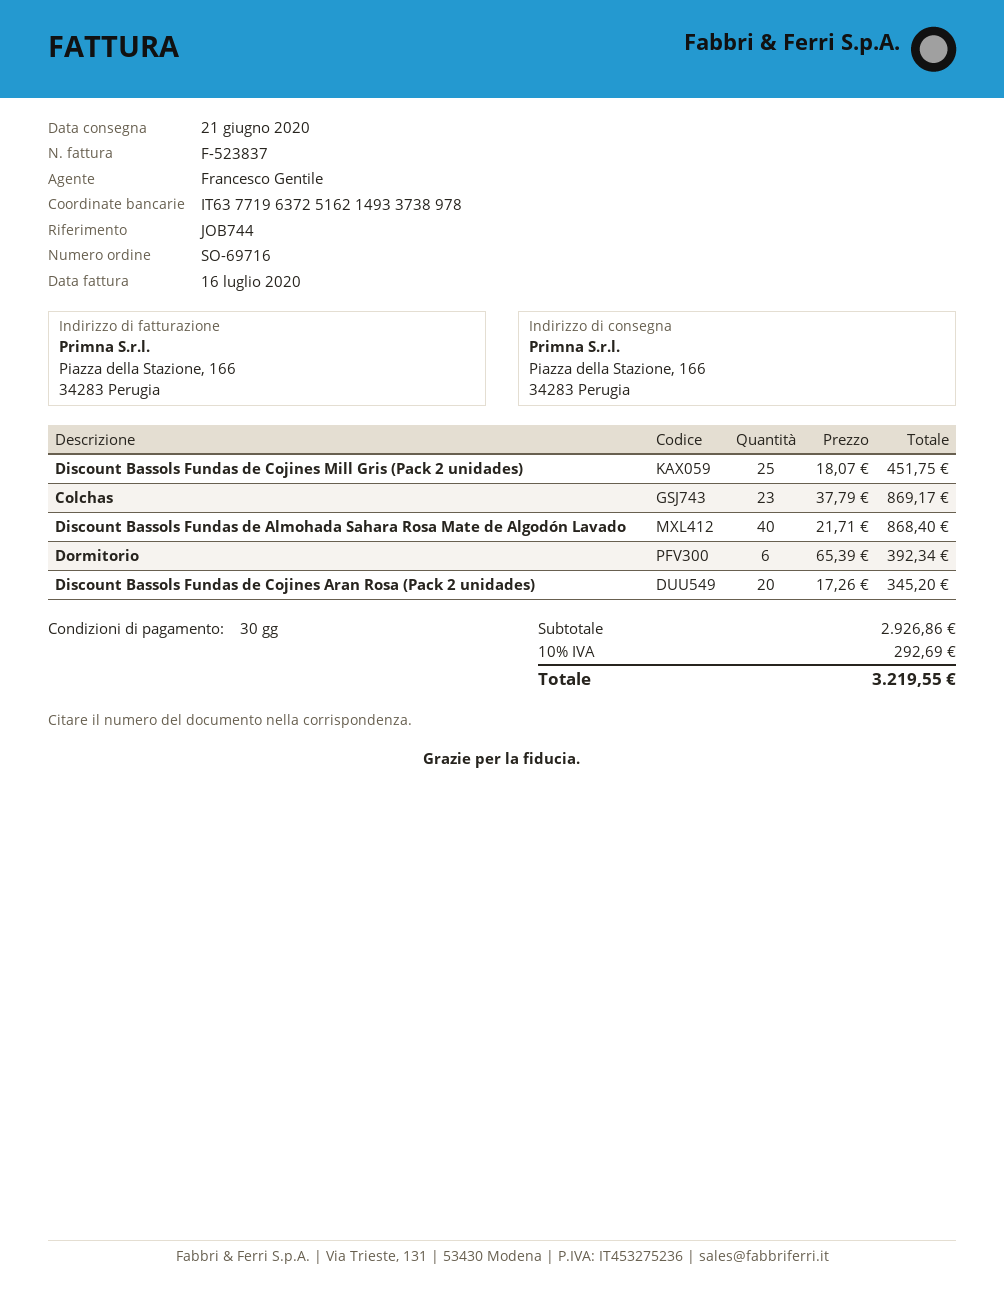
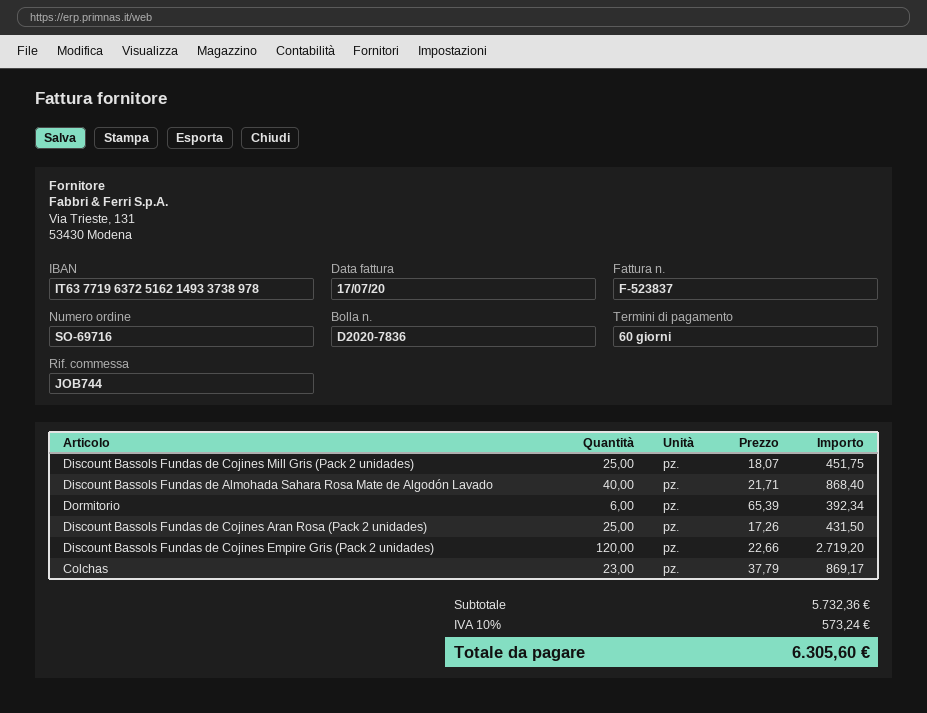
invoice date: 2020-07-16 -> 2020-07-17
payment terms: 30 days -> 60 days
Discount Bassols Fundas de Cojines Aran Rosa (Pack 2 unidades): 20 x 17.26 = 345.20 -> 25 x 17.26 = 431.50
Discount Bassols Fundas de Cojines Empire Gris (Pack 2 unidades): none -> 120 x 22.66 = 2719.20
subtotal: 2926.86 -> 5732.36
tax: 10% = 292.69 -> 10% = 573.24
total: 3219.55 -> 6305.60

